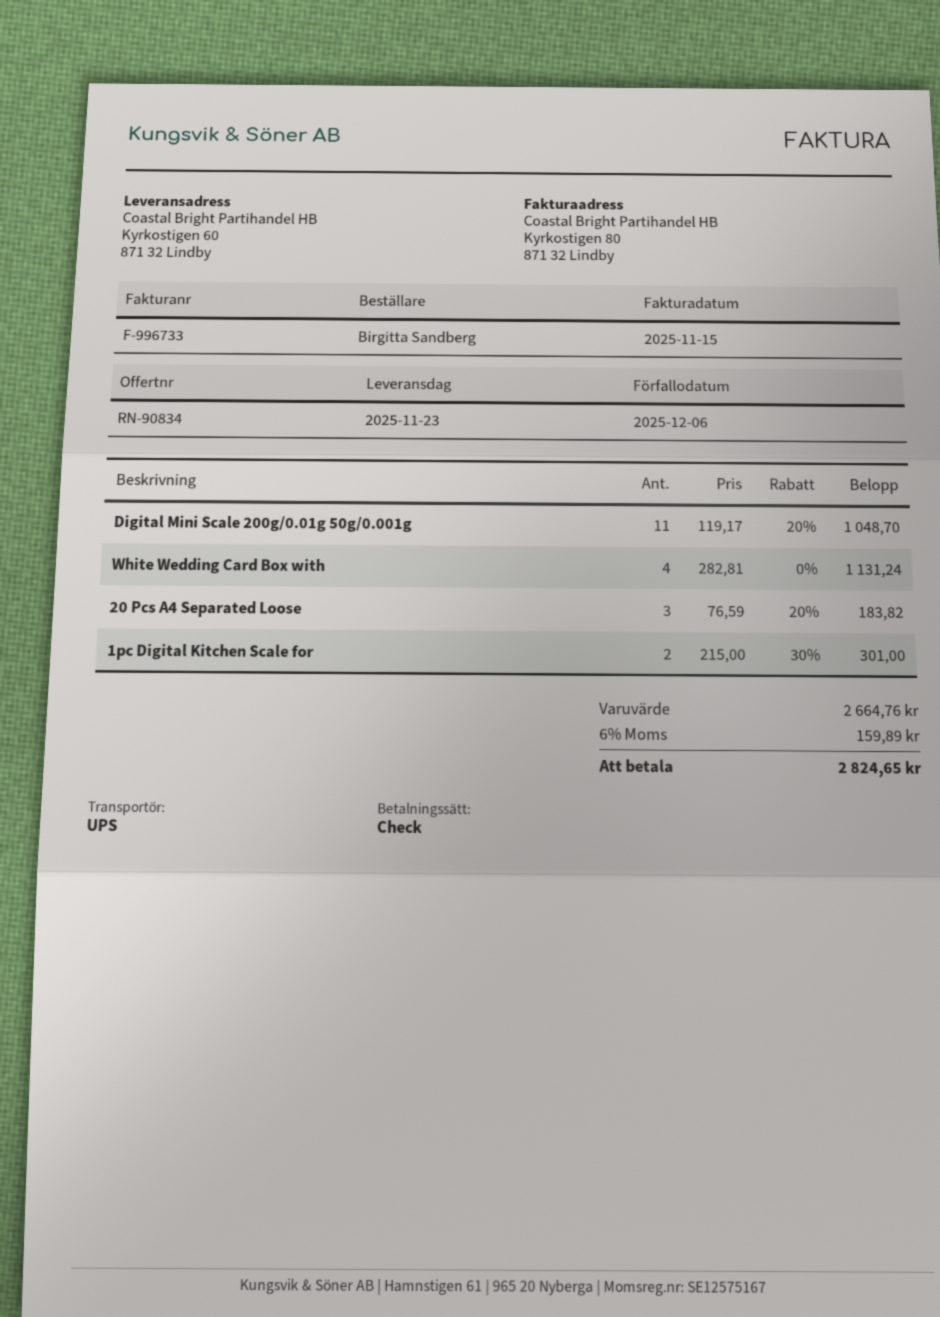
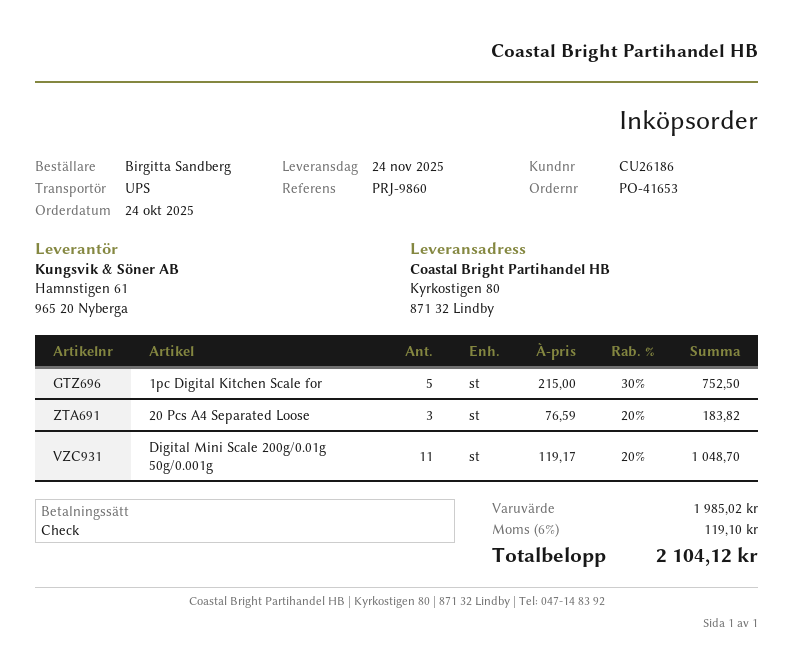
delivery date: 2025-11-23 -> 2025-11-24
ship to: Kyrkostigen 60, 871 32 Lindby -> Kyrkostigen 80, 871 32 Lindby
White Wedding Card Box with: 4 x 282.81 = 1131.24 -> none
1pc Digital Kitchen Scale for: 2 x 215.00 - 30% = 301.00 -> 5 x 215.00 - 30% = 752.50
subtotal: 2664.76 -> 1985.02
tax: 6% = 159.89 -> 6% = 119.10
total: 2824.65 -> 2104.12

